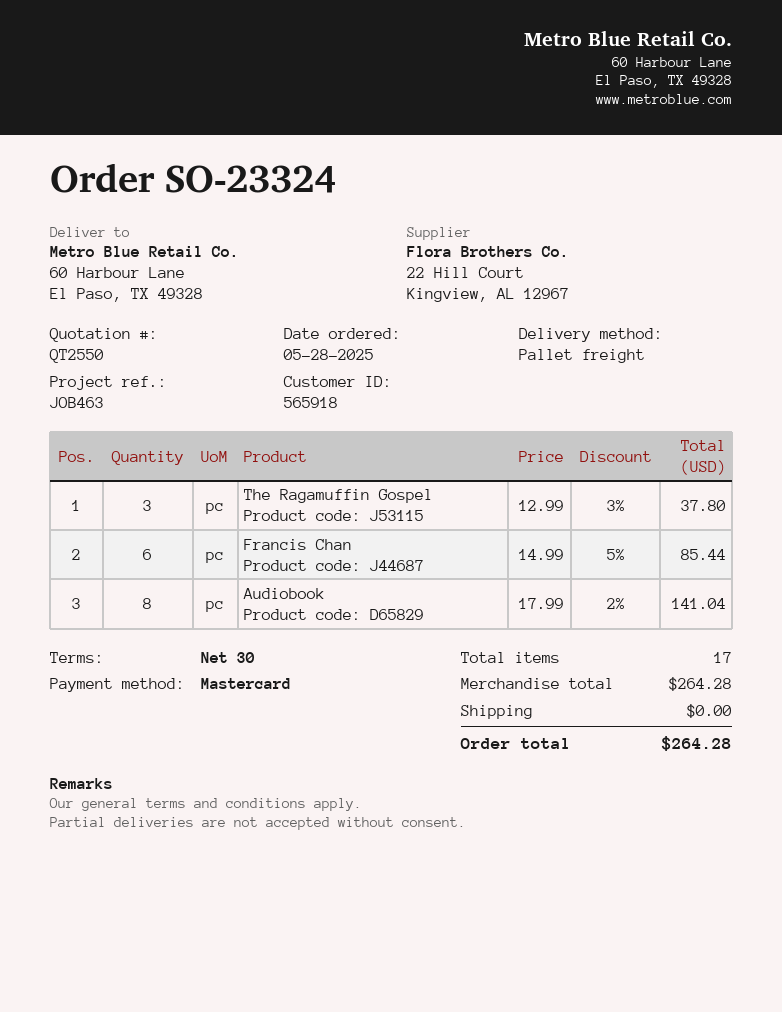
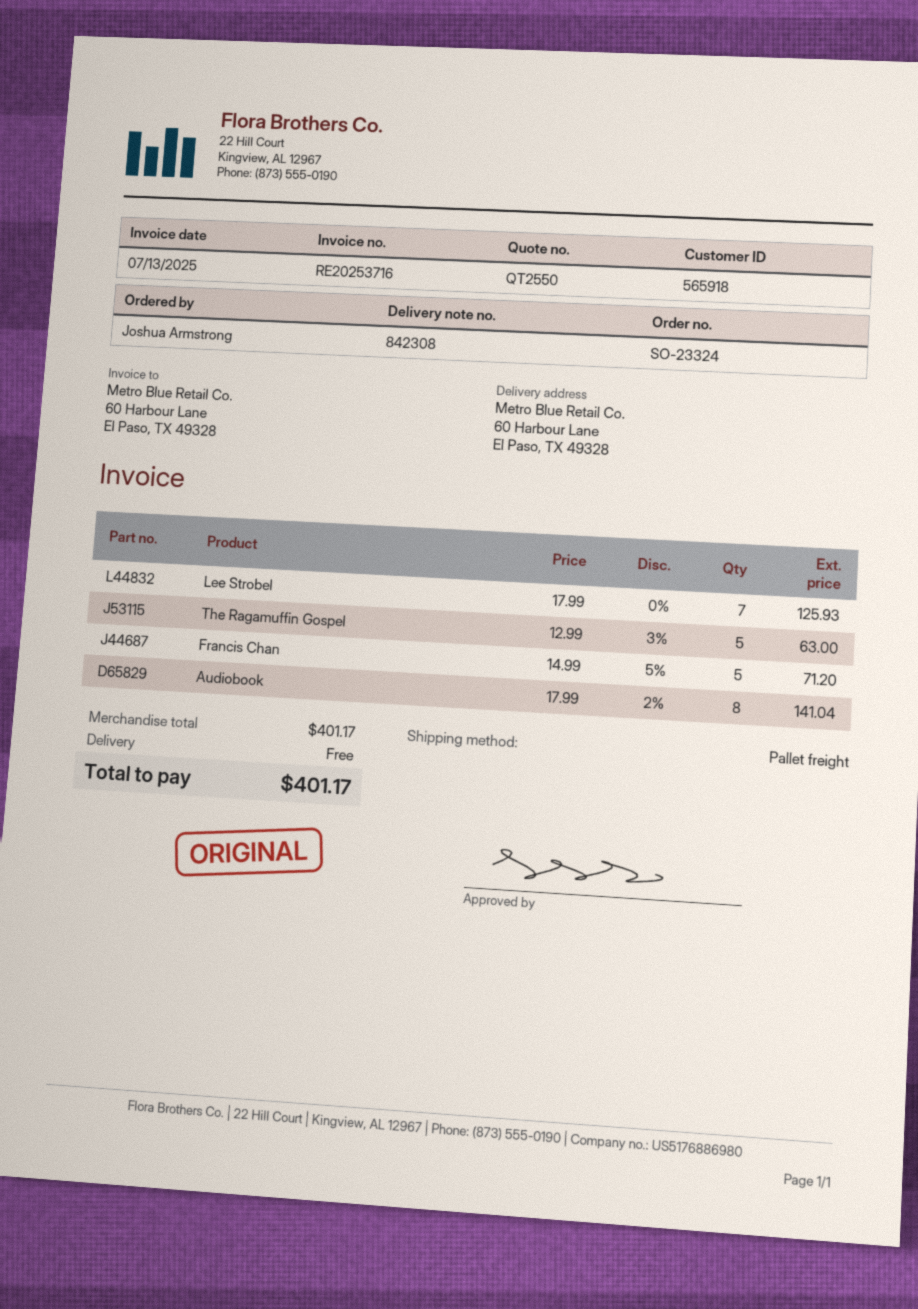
The Ragamuffin Gospel: 3 x 12.99 - 3% = 37.80 -> 5 x 12.99 - 3% = 63.00
Francis Chan: 6 x 14.99 - 5% = 85.44 -> 5 x 14.99 - 5% = 71.20
Lee Strobel: none -> 7 x 17.99 = 125.93
subtotal: 264.28 -> 401.17
total: 264.28 -> 401.17

